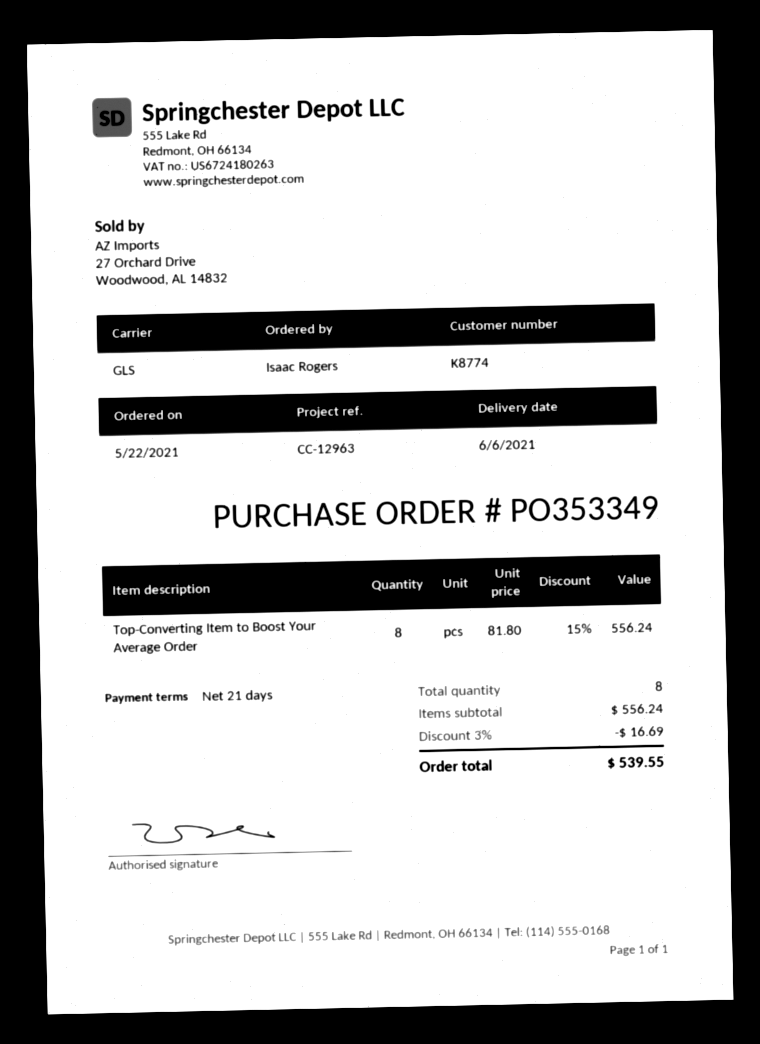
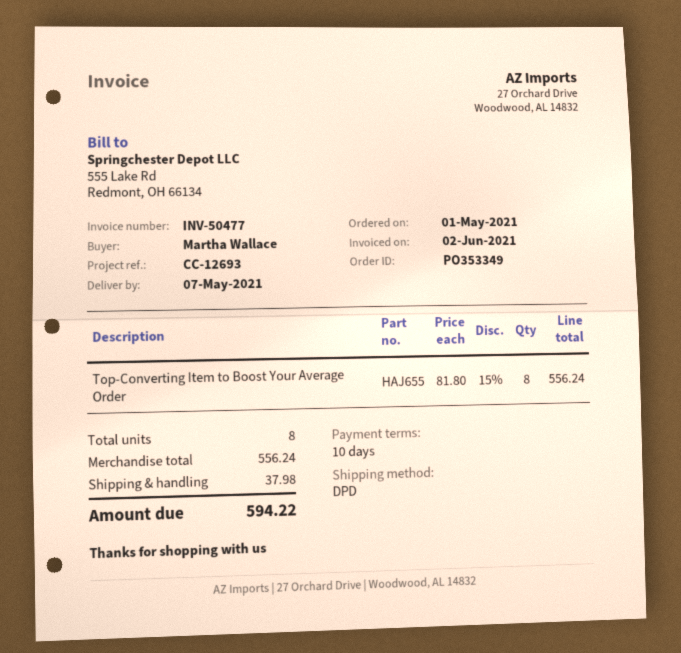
order date: 2021-05-22 -> 2021-05-01
delivery date: 2021-06-06 -> 2021-05-07
payment terms: 21 days -> 10 days
reference: CC-12963 -> CC-12693
ordered by: Isaac Rogers -> Martha Wallace
shipping method: GLS -> DPD
discount: 3% = 16.69 -> none
shipping: none -> 37.98
total: 539.55 -> 594.22

